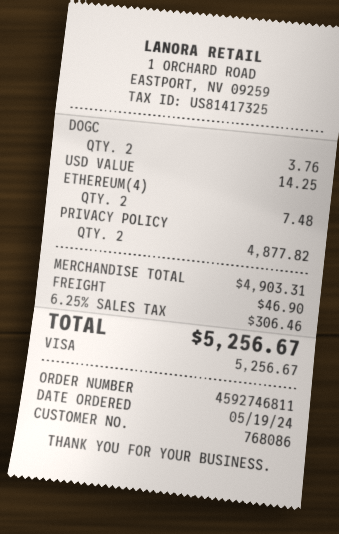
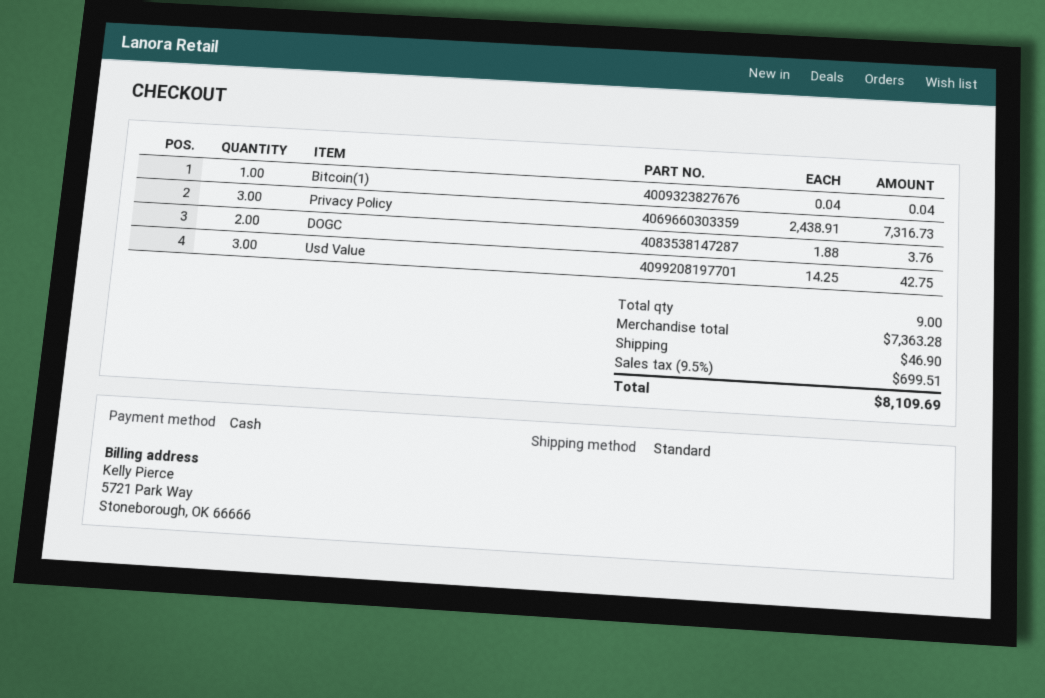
payment method: Visa -> cash
USD VALUE: 1 for 14.25 -> 3 for 42.75
ETHEREUM(4): 2 for 7.48 -> none
PRIVACY POLICY: 2 for 4877.82 -> 3 for 7316.73
Bitcoin(1): none -> 1 for 0.04
subtotal: 4903.31 -> 7363.28
tax: 6.25% = 306.46 -> 9.5% = 699.51
total: 5256.67 -> 8109.69

